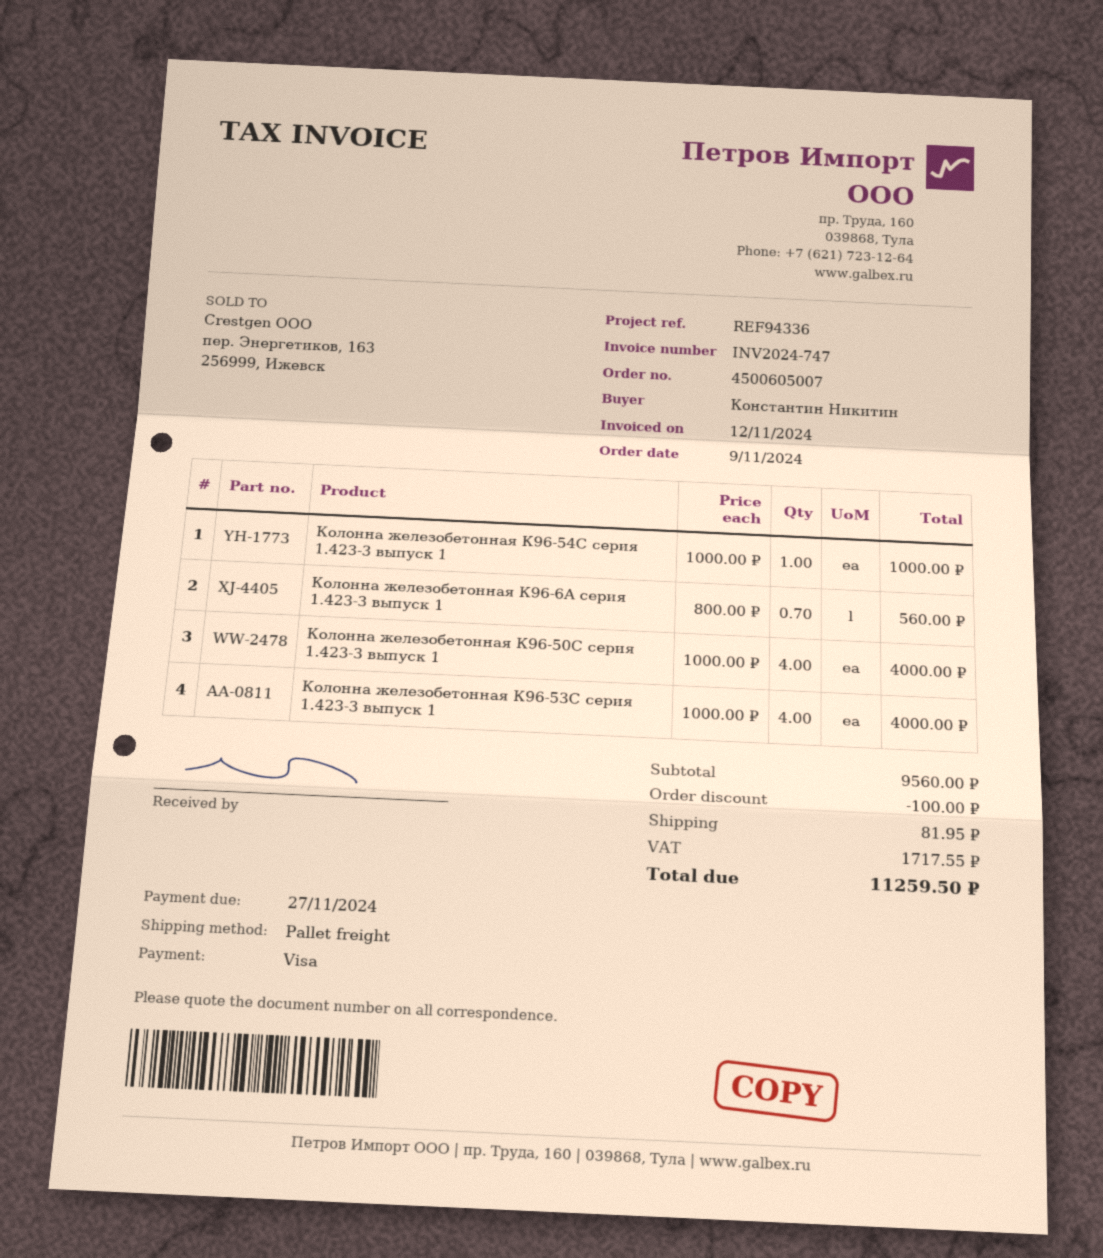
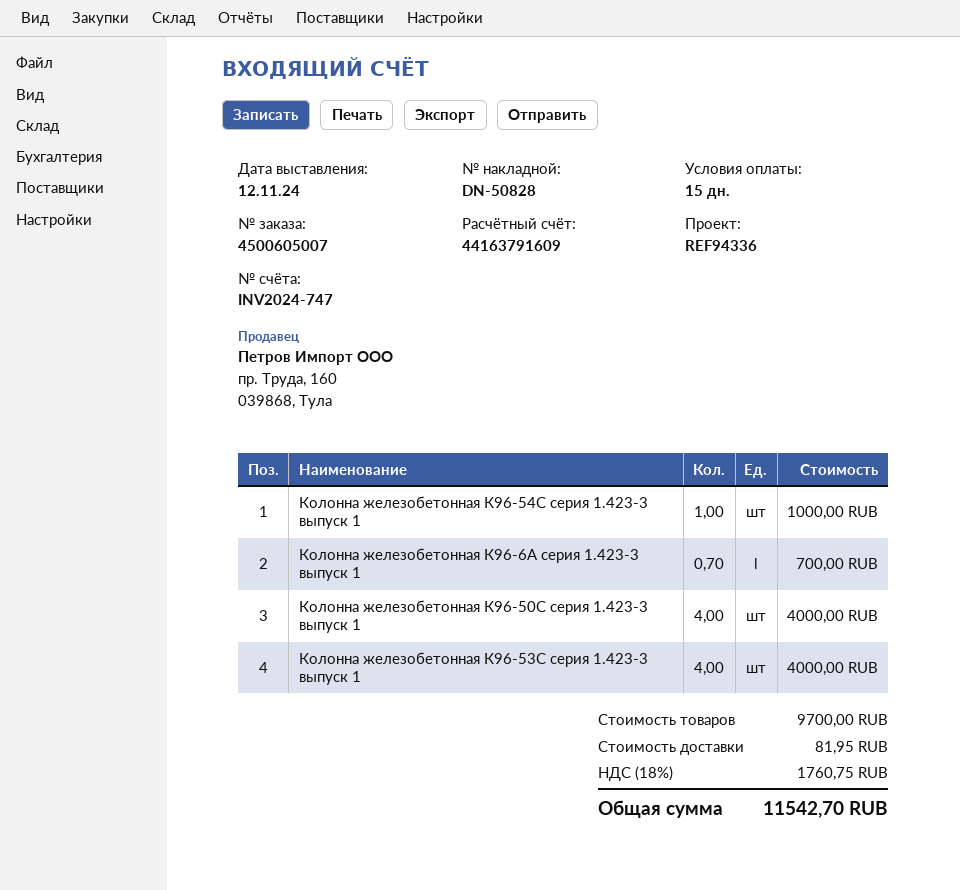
Колонна железобетонная К96-6А серия 1.423-3 выпуск 1: 0.7 for 560.00 -> 0.7 for 700.00
subtotal: 9560.00 -> 9700.00
discount: 100.00 -> none
tax: 1717.55 -> 1760.75
total: 11259.50 -> 11542.70

